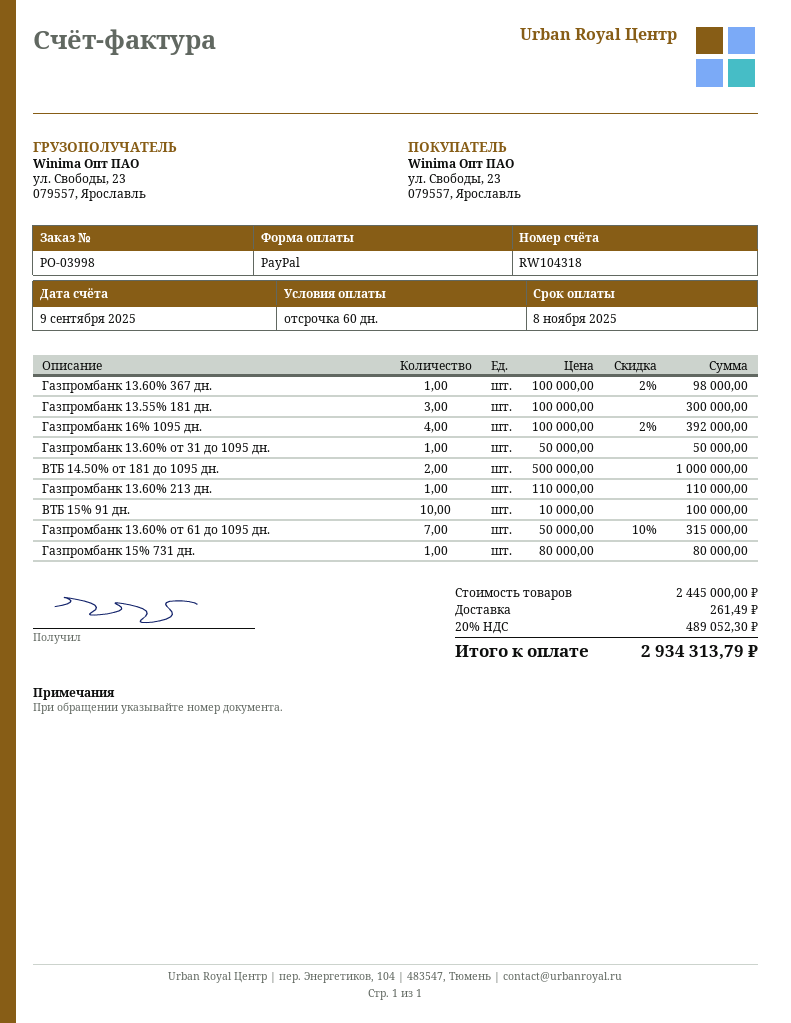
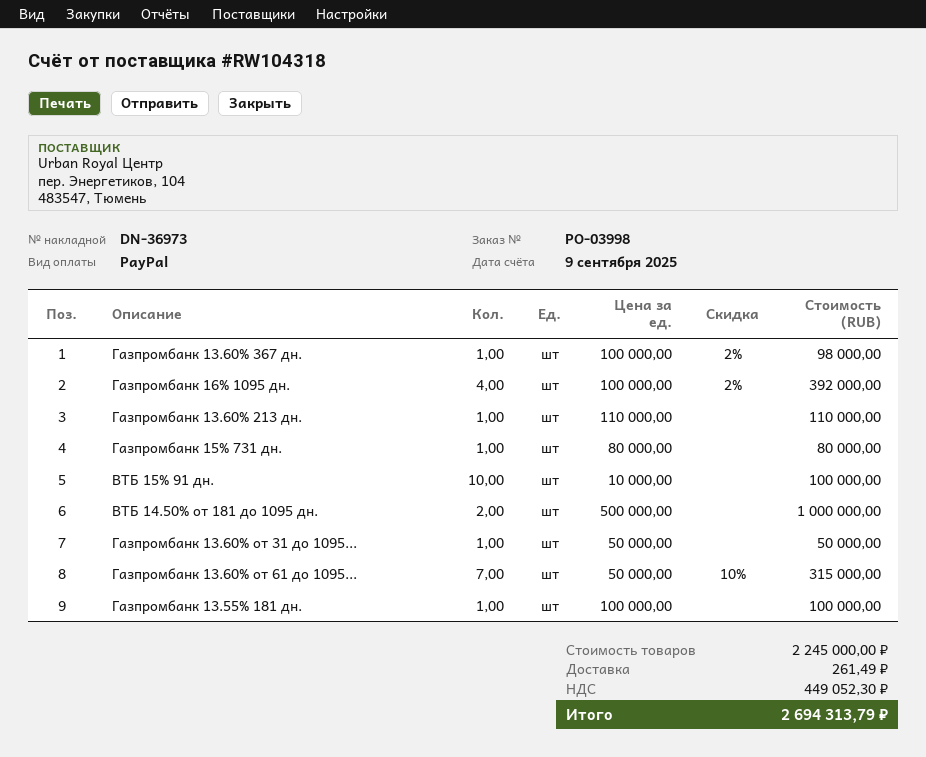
Газпромбанк 13.55% 181 дн.: 3 x 100000.00 = 300000.00 -> 1 x 100000.00 = 100000.00
subtotal: 2445000.00 -> 2245000.00
tax: 489052.30 -> 449052.30
total: 2934313.79 -> 2694313.79

